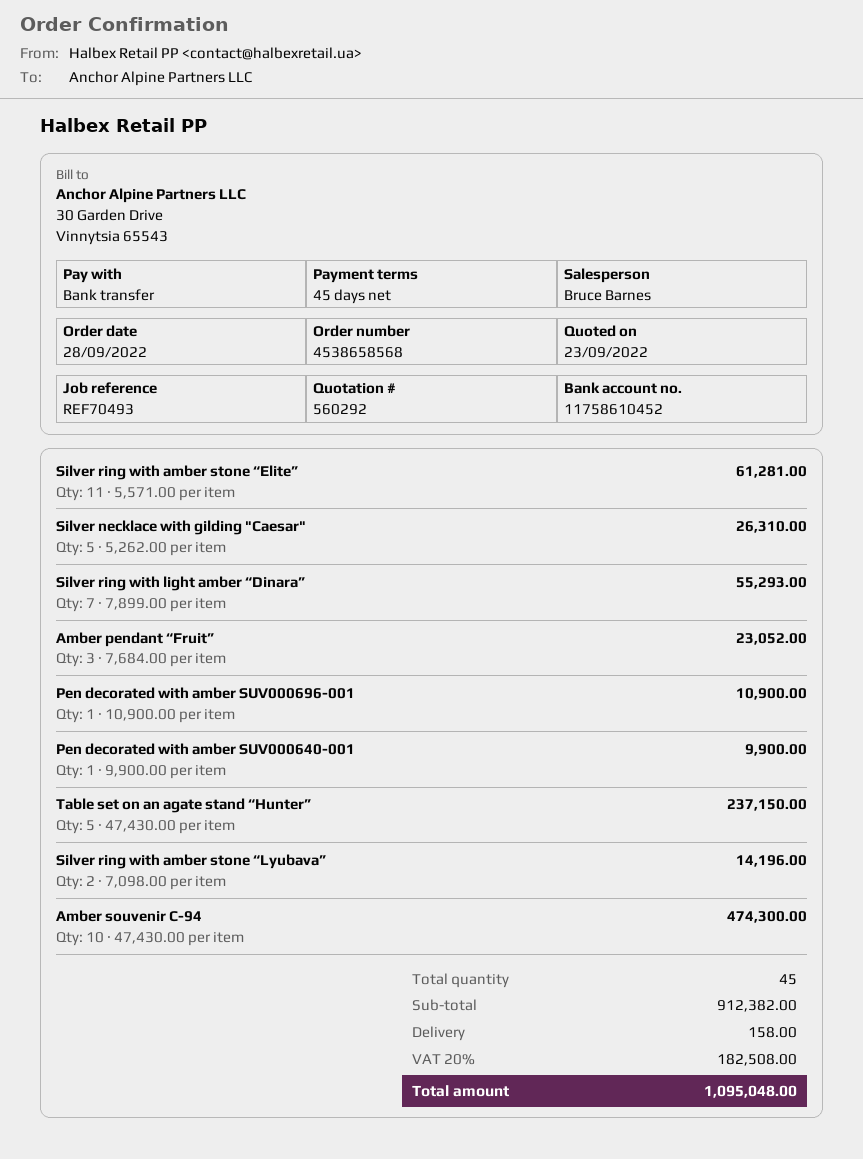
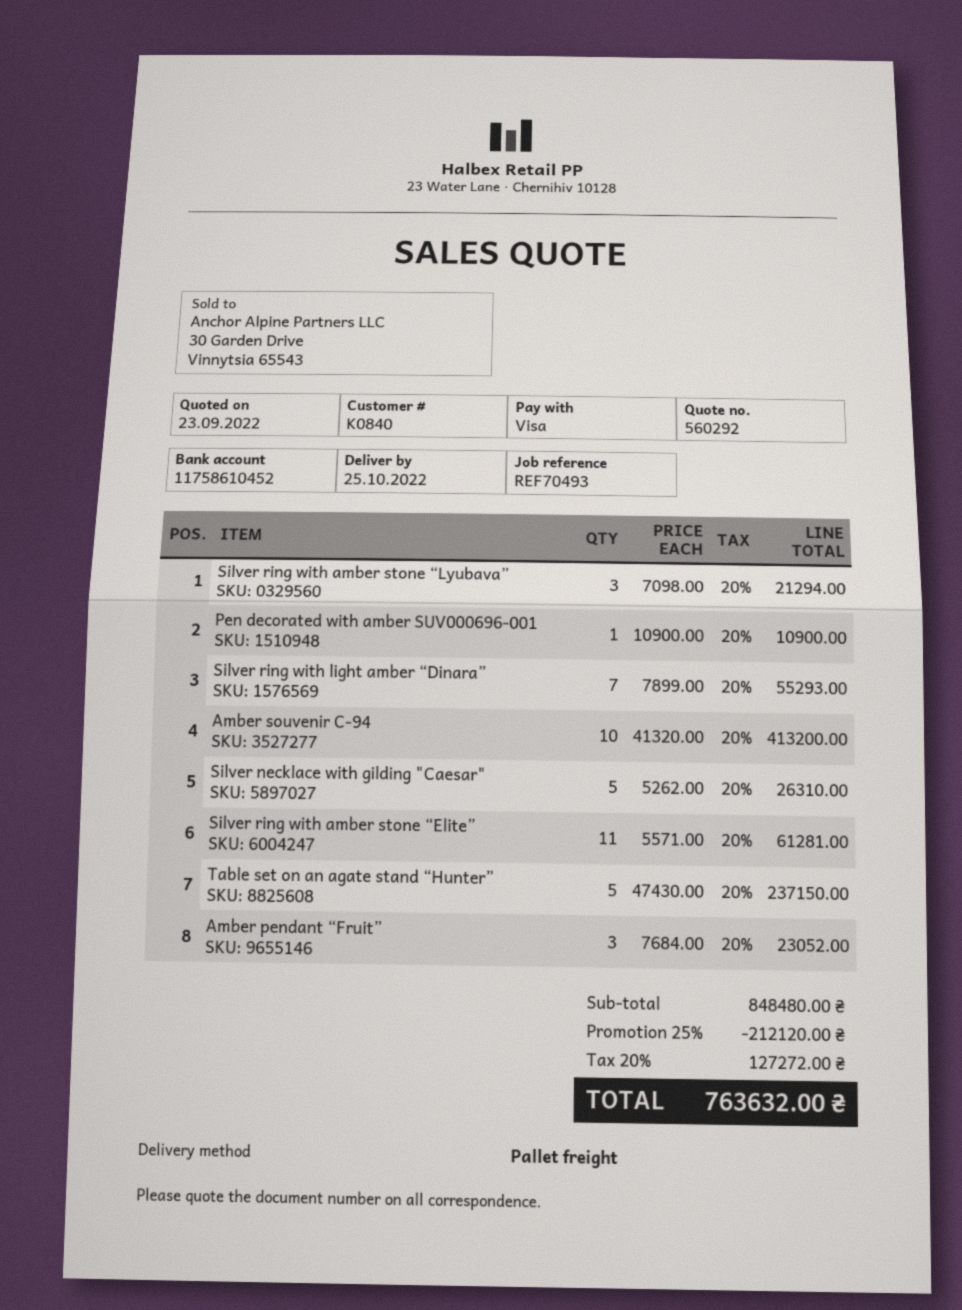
payment method: bank transfer -> Visa
Pen decorated with amber SUV000640-001: 1 x 9900.00 = 9900.00 -> none
Silver ring with amber stone “Lyubava”: 2 x 7098.00 = 14196.00 -> 3 x 7098.00 = 21294.00
Amber souvenir С-94: 10 x 47430.00 = 474300.00 -> 10 x 41320.00 = 413200.00
subtotal: 912382.00 -> 848480.00
discount: none -> 25% = 212120.00
shipping: 158.00 -> none
tax: 20% = 182508.00 -> 20% = 127272.00
total: 1095048.00 -> 763632.00

